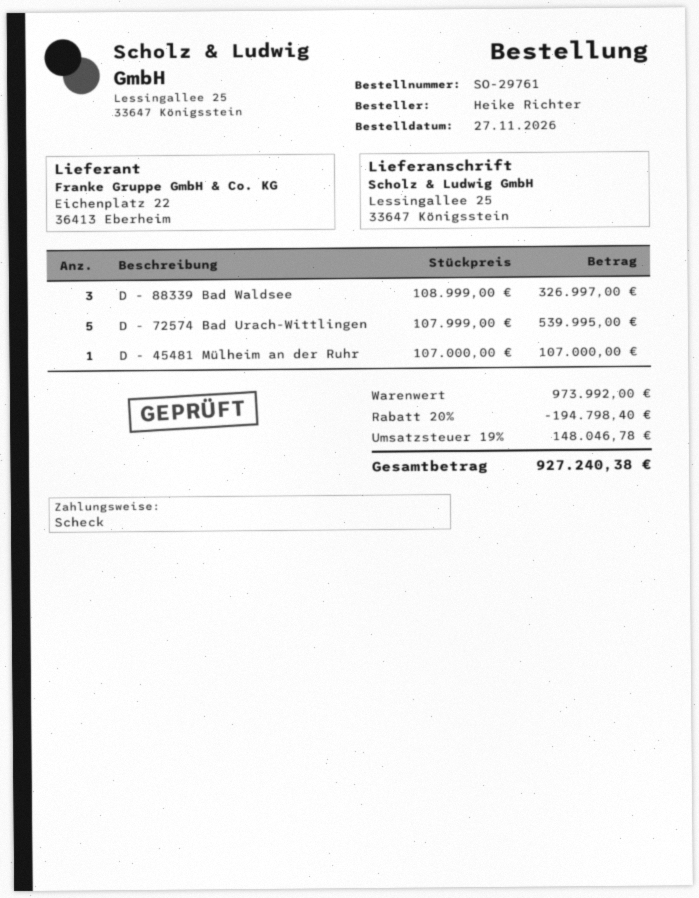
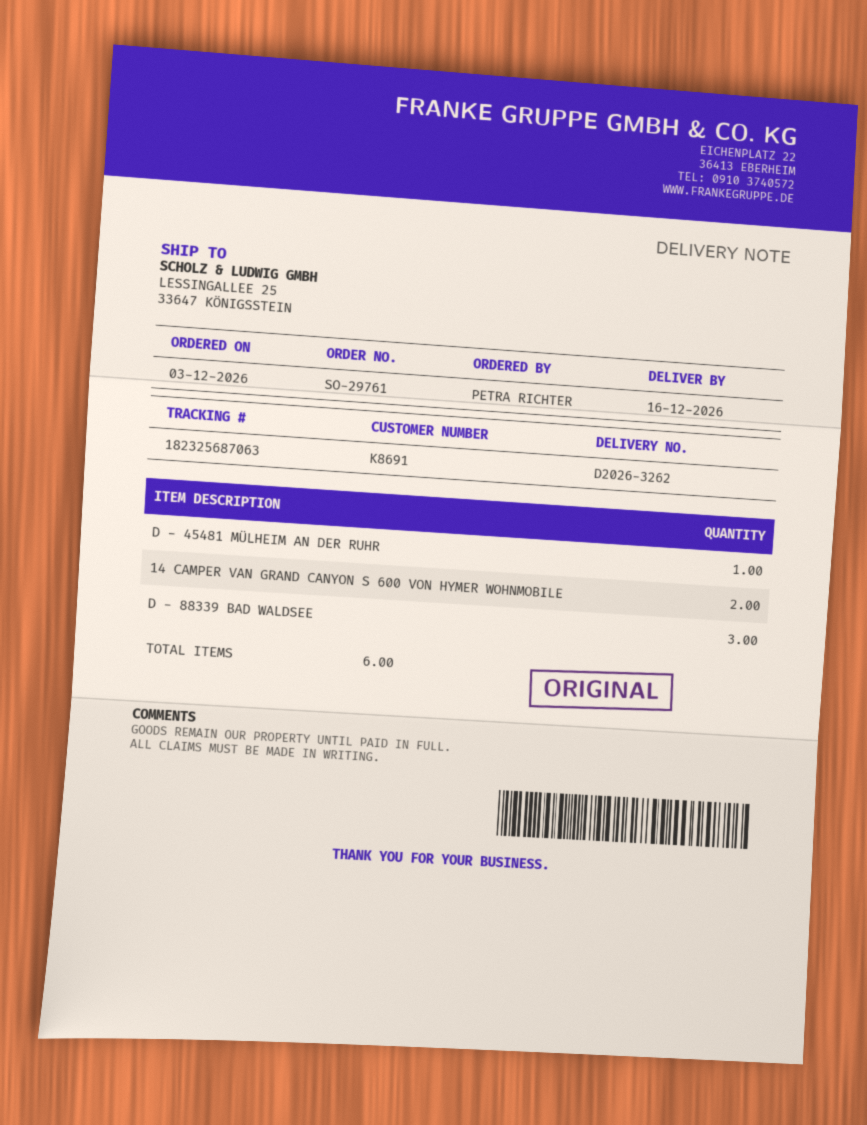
order date: 2026-11-27 -> 2026-12-03
ordered by: Heike Richter -> PETRA RICHTER
D - 72574 Bad Urach-Wittlingen: 5 -> none
14 CAMPER VAN GRAND CANYON S 600 VON HYMER WOHNMOBILE: none -> 2

